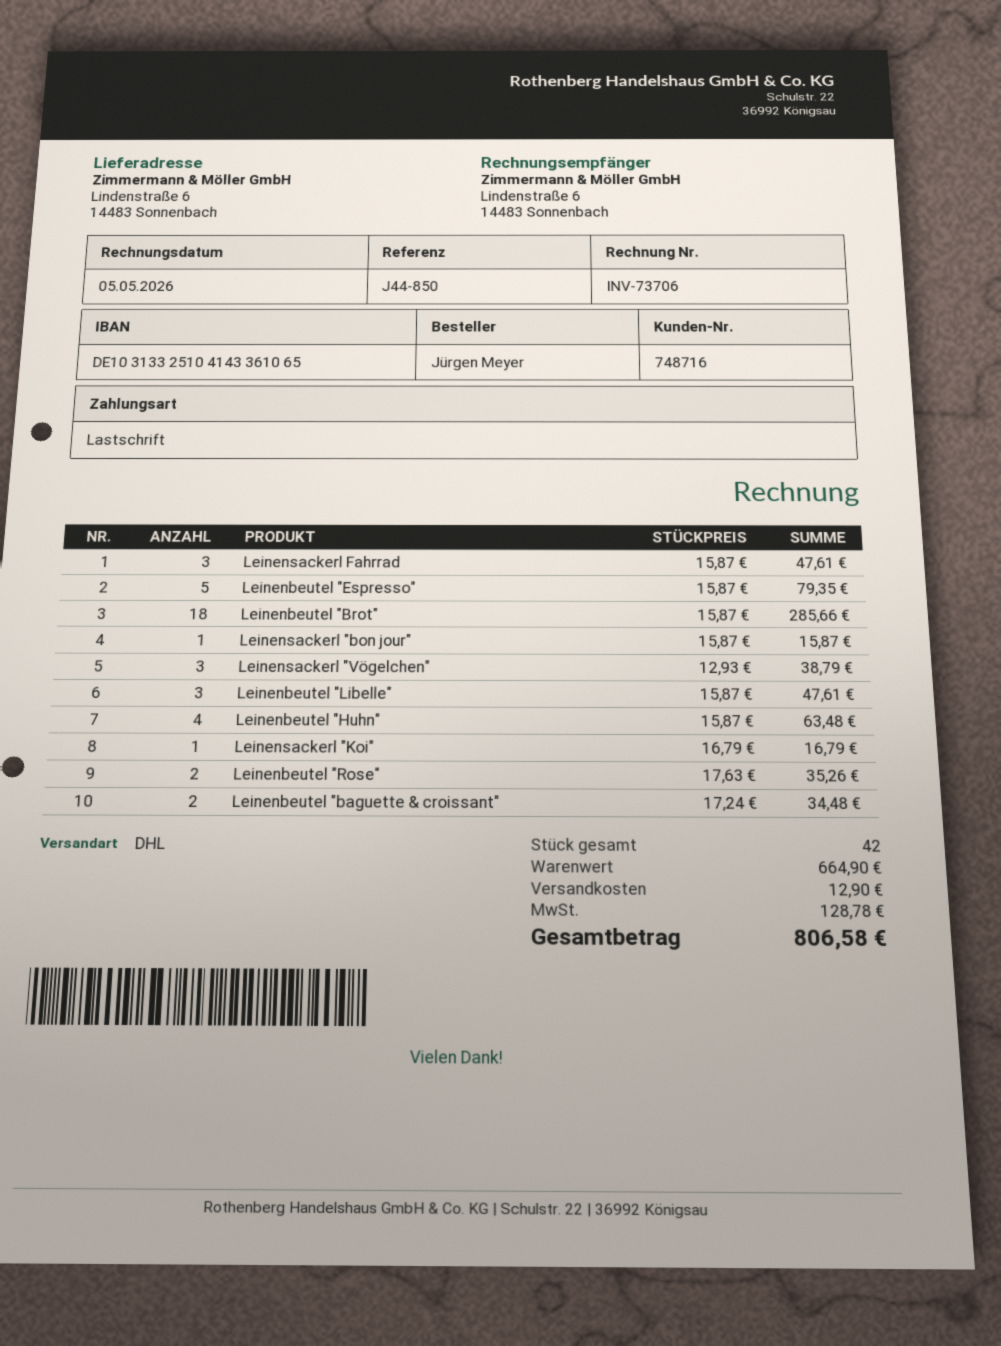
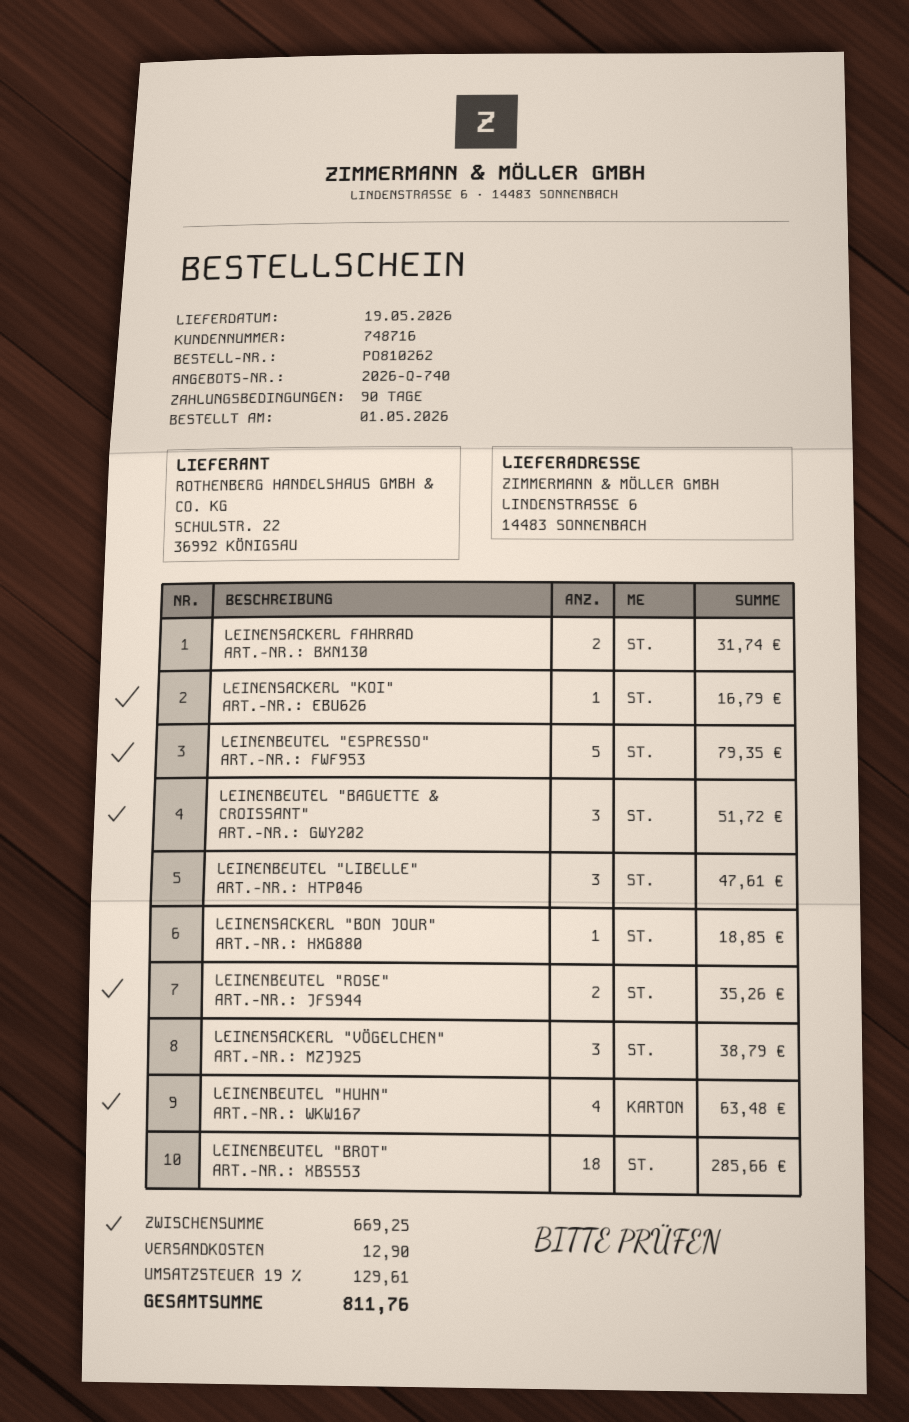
Leinensackerl Fahrrad: 3 for 47.61 -> 2 for 31.74
Leinensackerl "bon jour": 1 for 15.87 -> 1 for 18.85
Leinenbeutel "baguette & croissant": 2 for 34.48 -> 3 for 51.72
subtotal: 664.90 -> 669.25
tax: 128.78 -> 129.61
total: 806.58 -> 811.76

